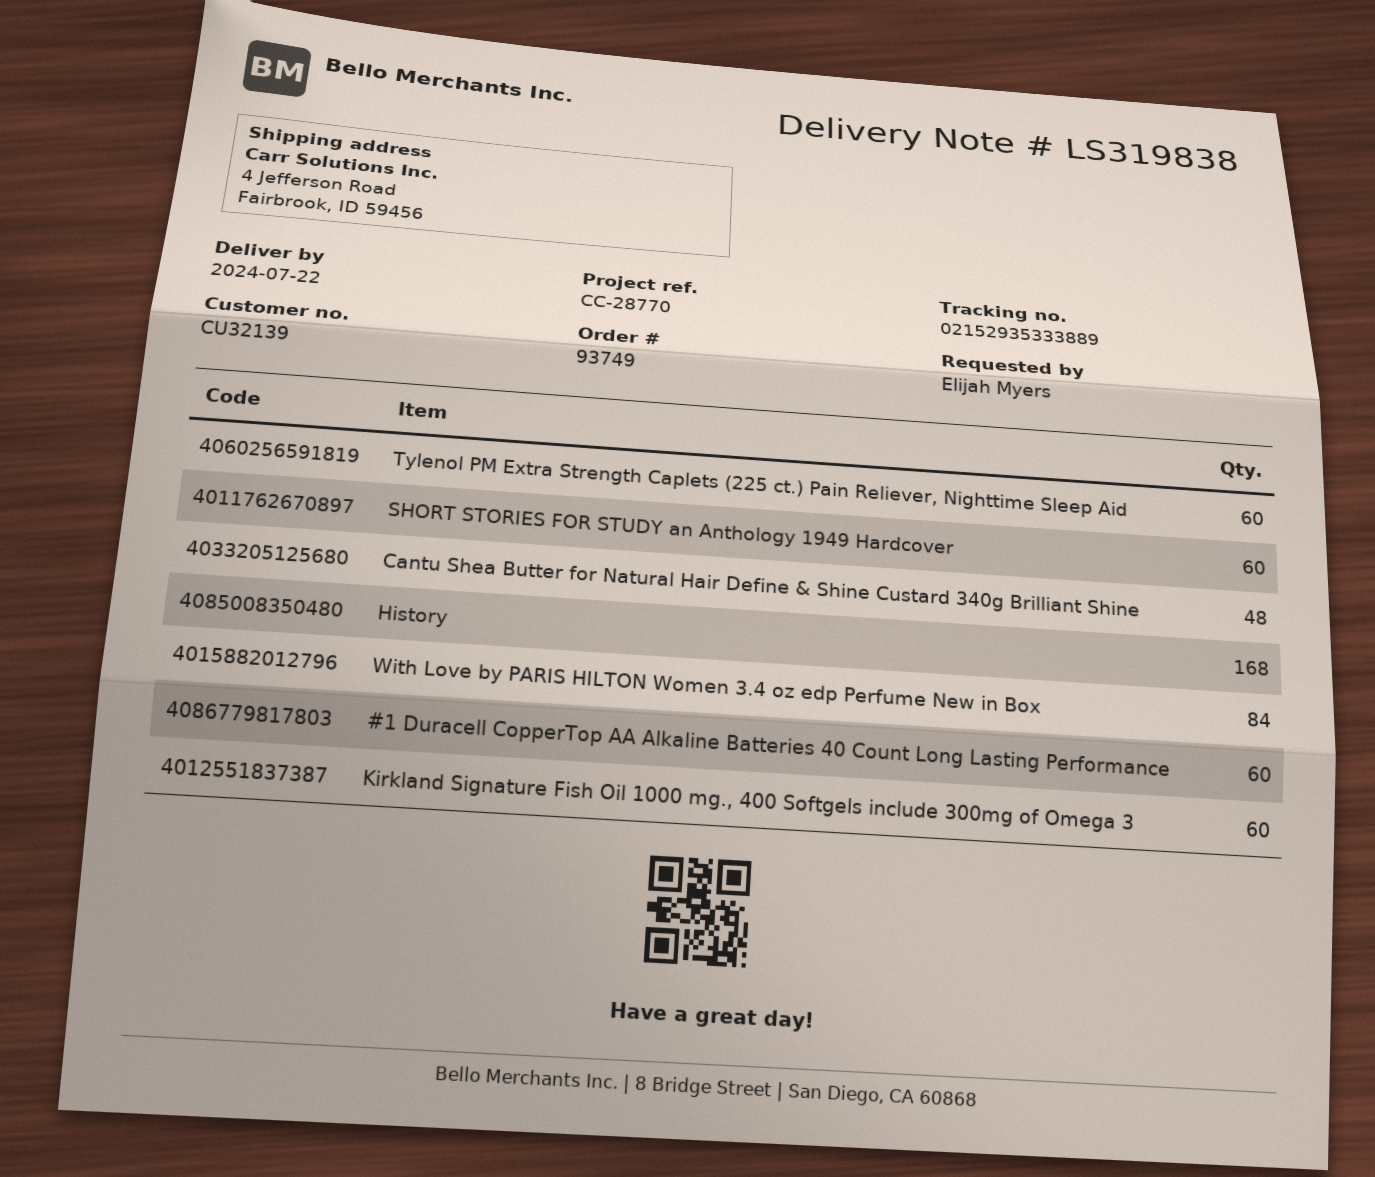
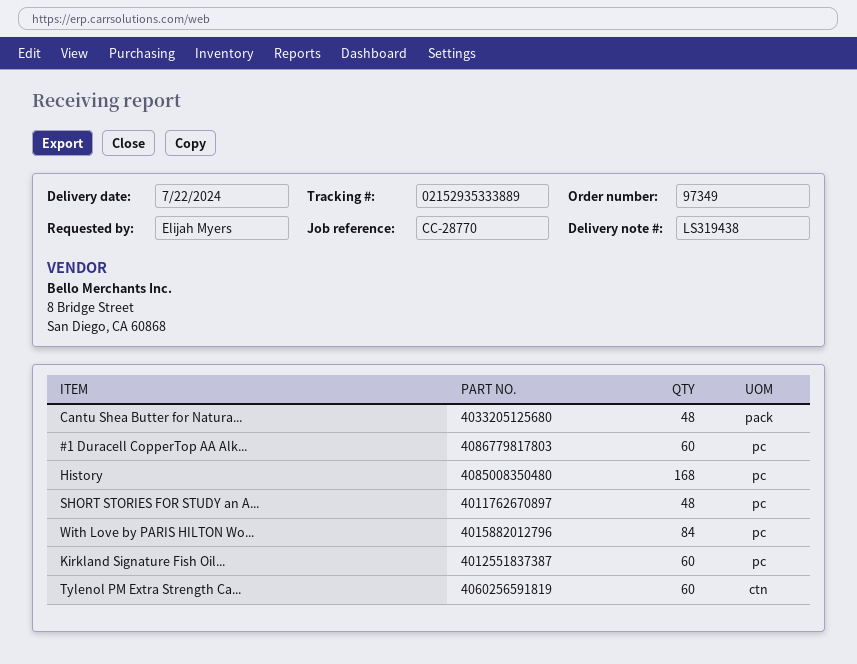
order number: 93749 -> 97349
delivery note number: LS319838 -> LS319438
SHORT STORIES FOR STUDY an Anthology 1949 Hardcover: 60 -> 48

